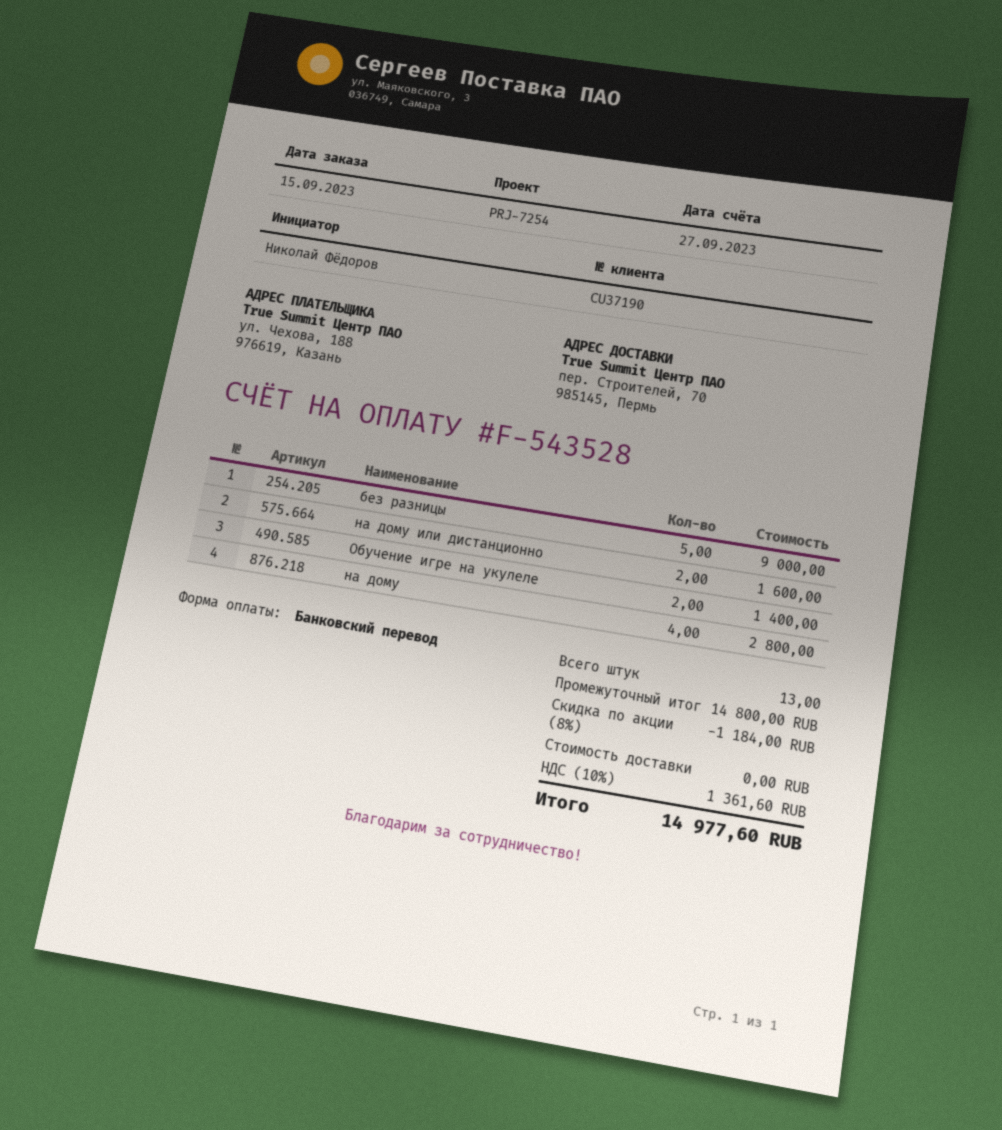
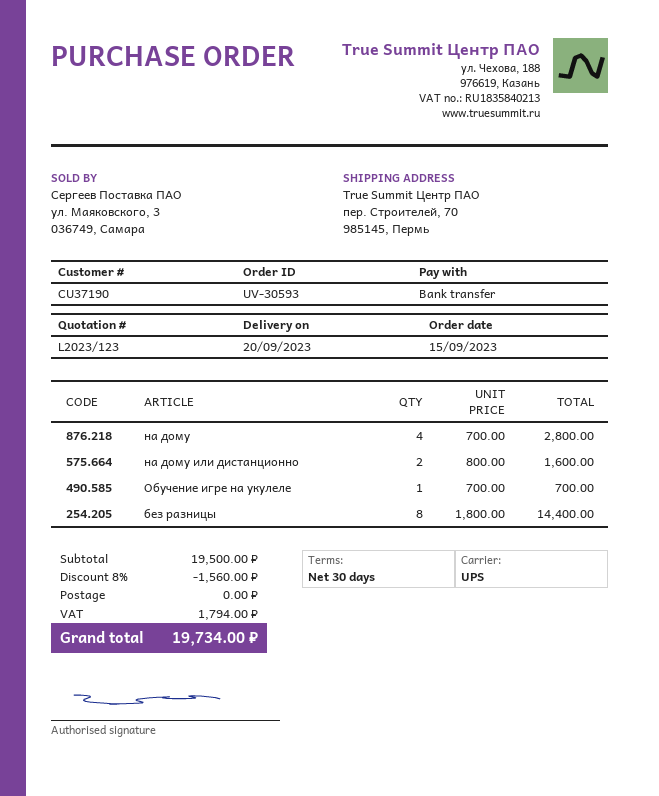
без разницы: 5 for 9000.00 -> 8 for 14400.00
Обучение игре на укулеле: 2 for 1400.00 -> 1 for 700.00
subtotal: 14800.00 -> 19500.00
discount: 8% = 1184.00 -> 8% = 1560.00
tax: 1361.60 -> 1794.00
total: 14977.60 -> 19734.00

